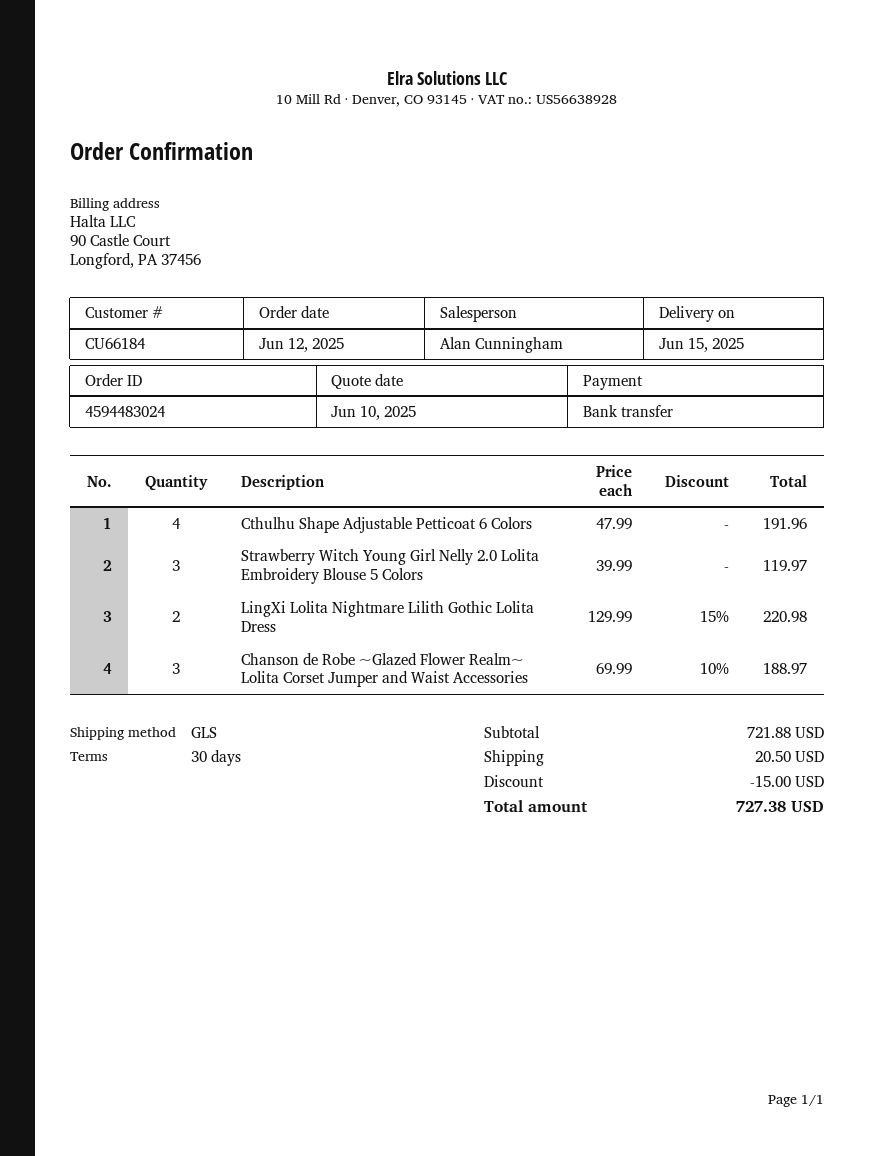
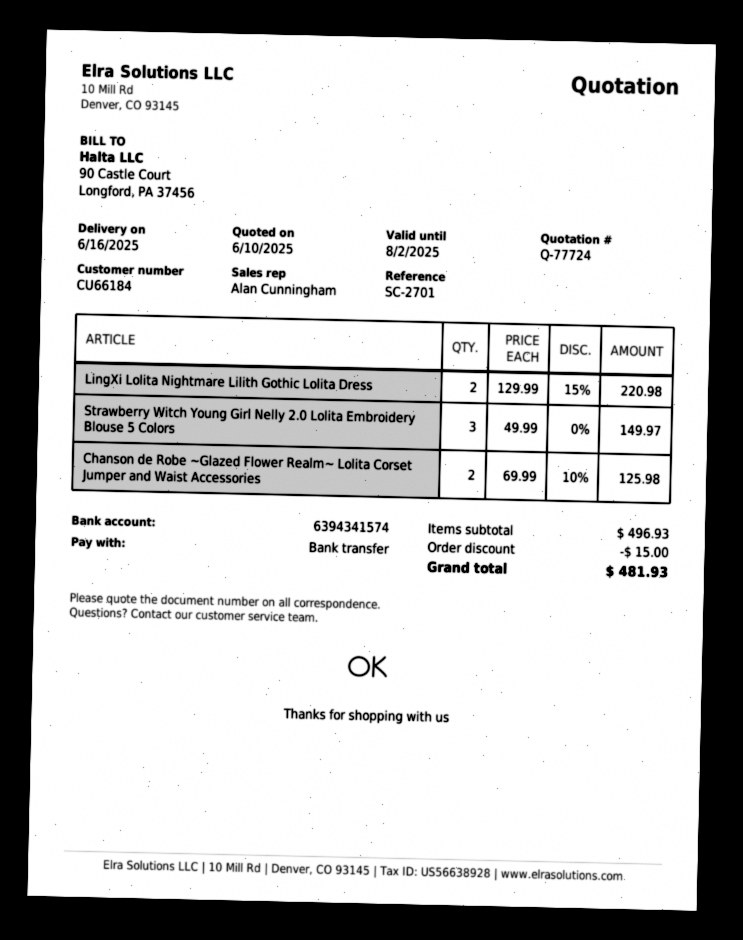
delivery date: 2025-06-15 -> 2025-06-16
Cthulhu Shape Adjustable Petticoat 6 Colors: 4 x 47.99 = 191.96 -> none
Strawberry Witch Young Girl Nelly 2.0 Lolita Embroidery Blouse 5 Colors: 3 x 39.99 = 119.97 -> 3 x 49.99 = 149.97
Chanson de Robe ~Glazed Flower Realm~ Lolita Corset Jumper and Waist Accessories: 3 x 69.99 - 10% = 188.97 -> 2 x 69.99 - 10% = 125.98
subtotal: 721.88 -> 496.93
shipping: 20.50 -> none
total: 727.38 -> 481.93

